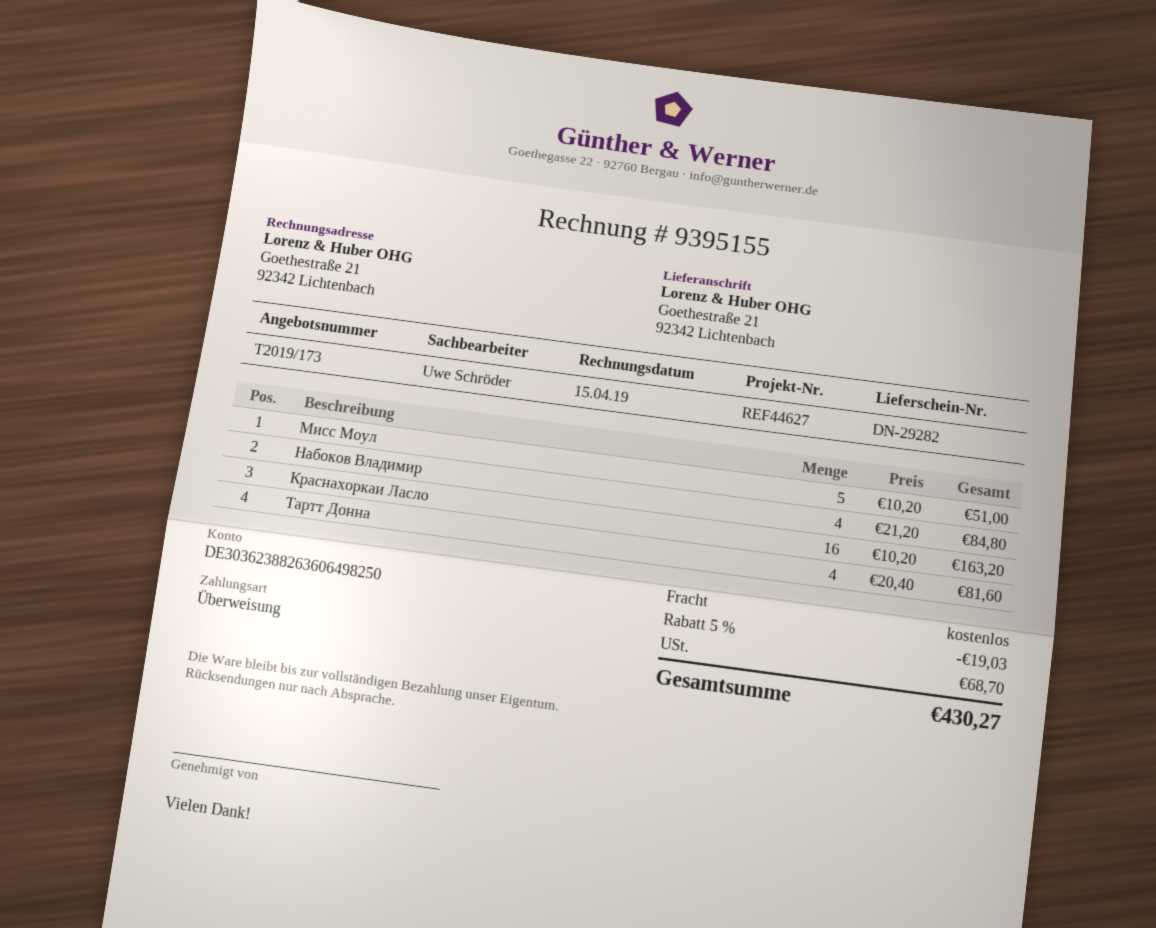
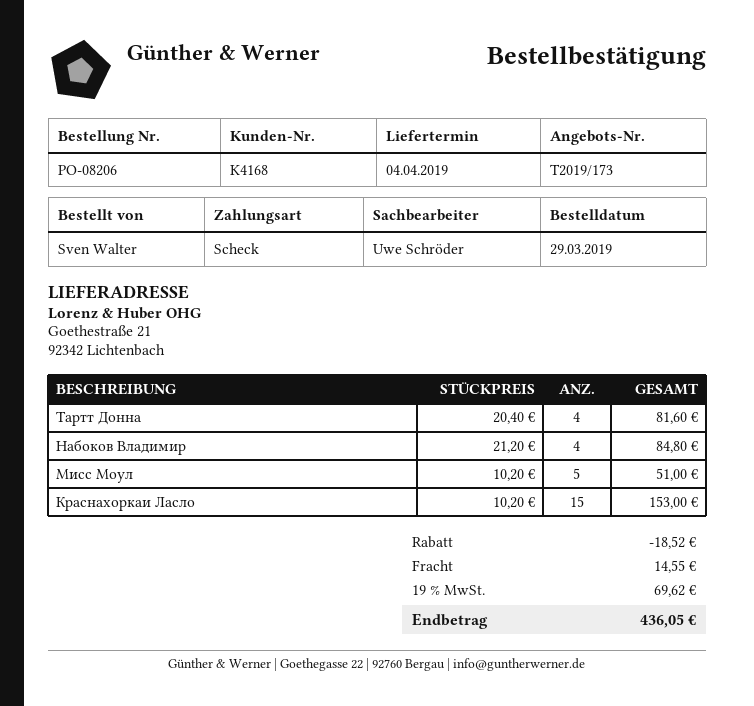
payment method: bank transfer -> cheque
Краснахоркаи Ласло: 16 x 10.20 = 163.20 -> 15 x 10.20 = 153.00
discount: 19.03 -> 18.52
shipping: 0.00 -> 14.55
tax: 68.70 -> 69.62
total: 430.27 -> 436.05

